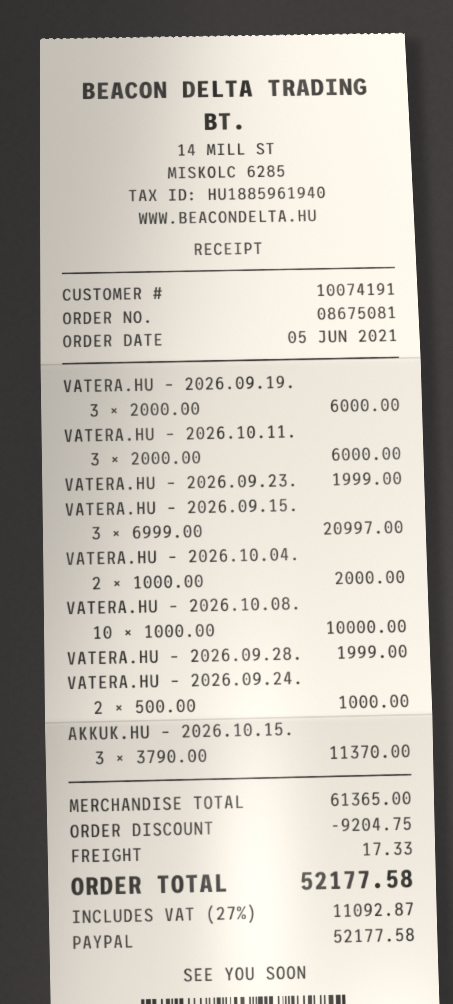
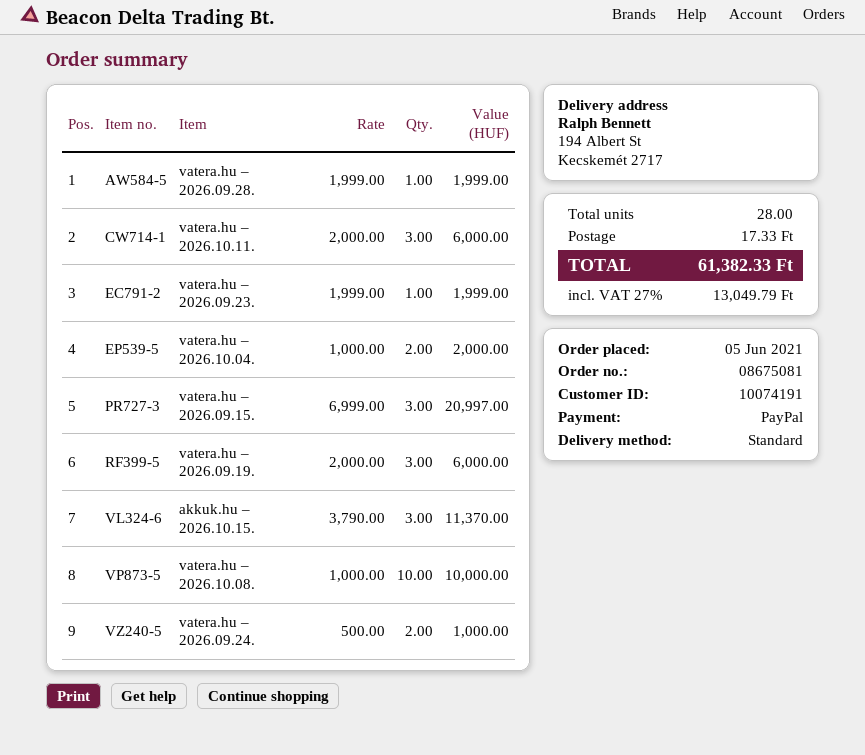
discount: 9204.75 -> none
tax: 27% = 11092.87 -> 27% = 13049.79
total: 52177.58 -> 61382.33

